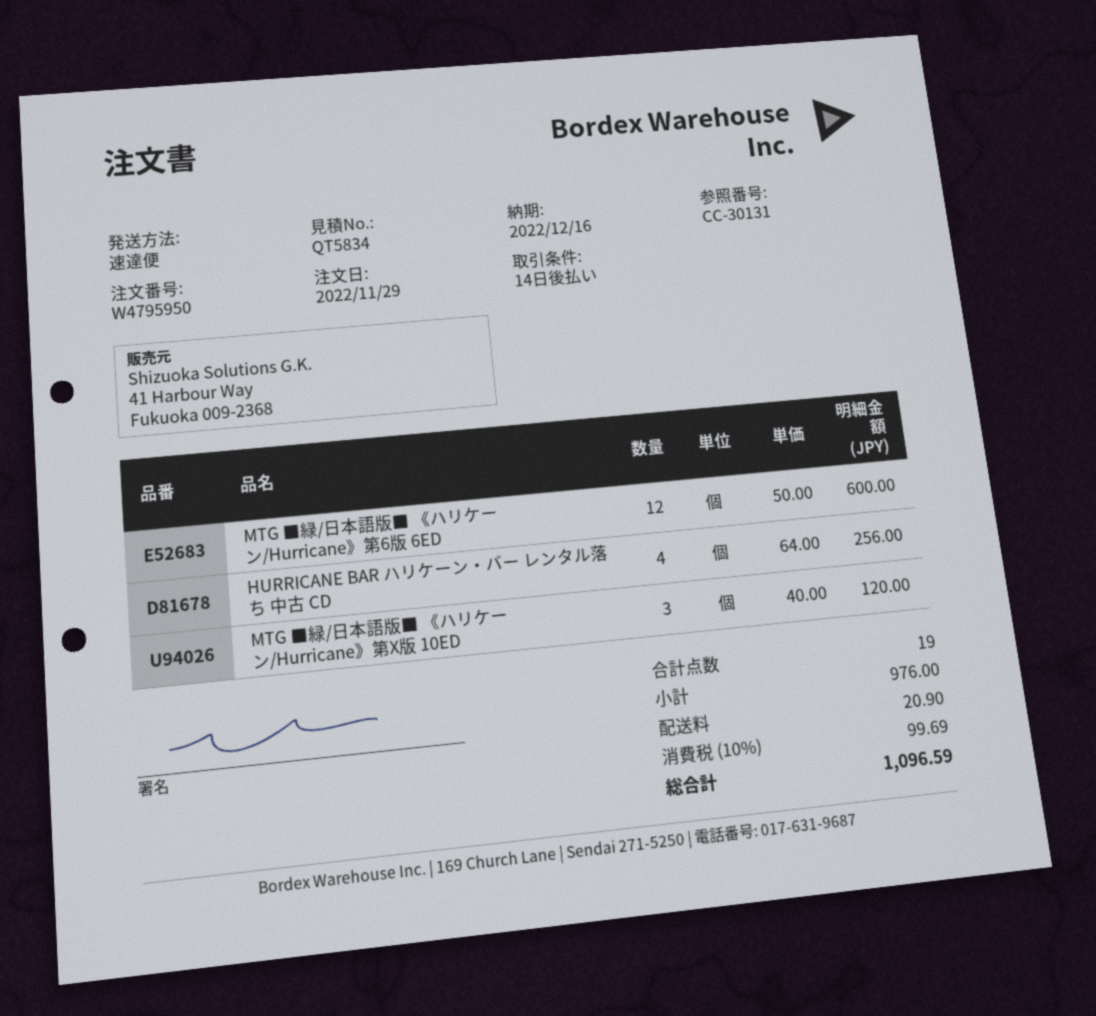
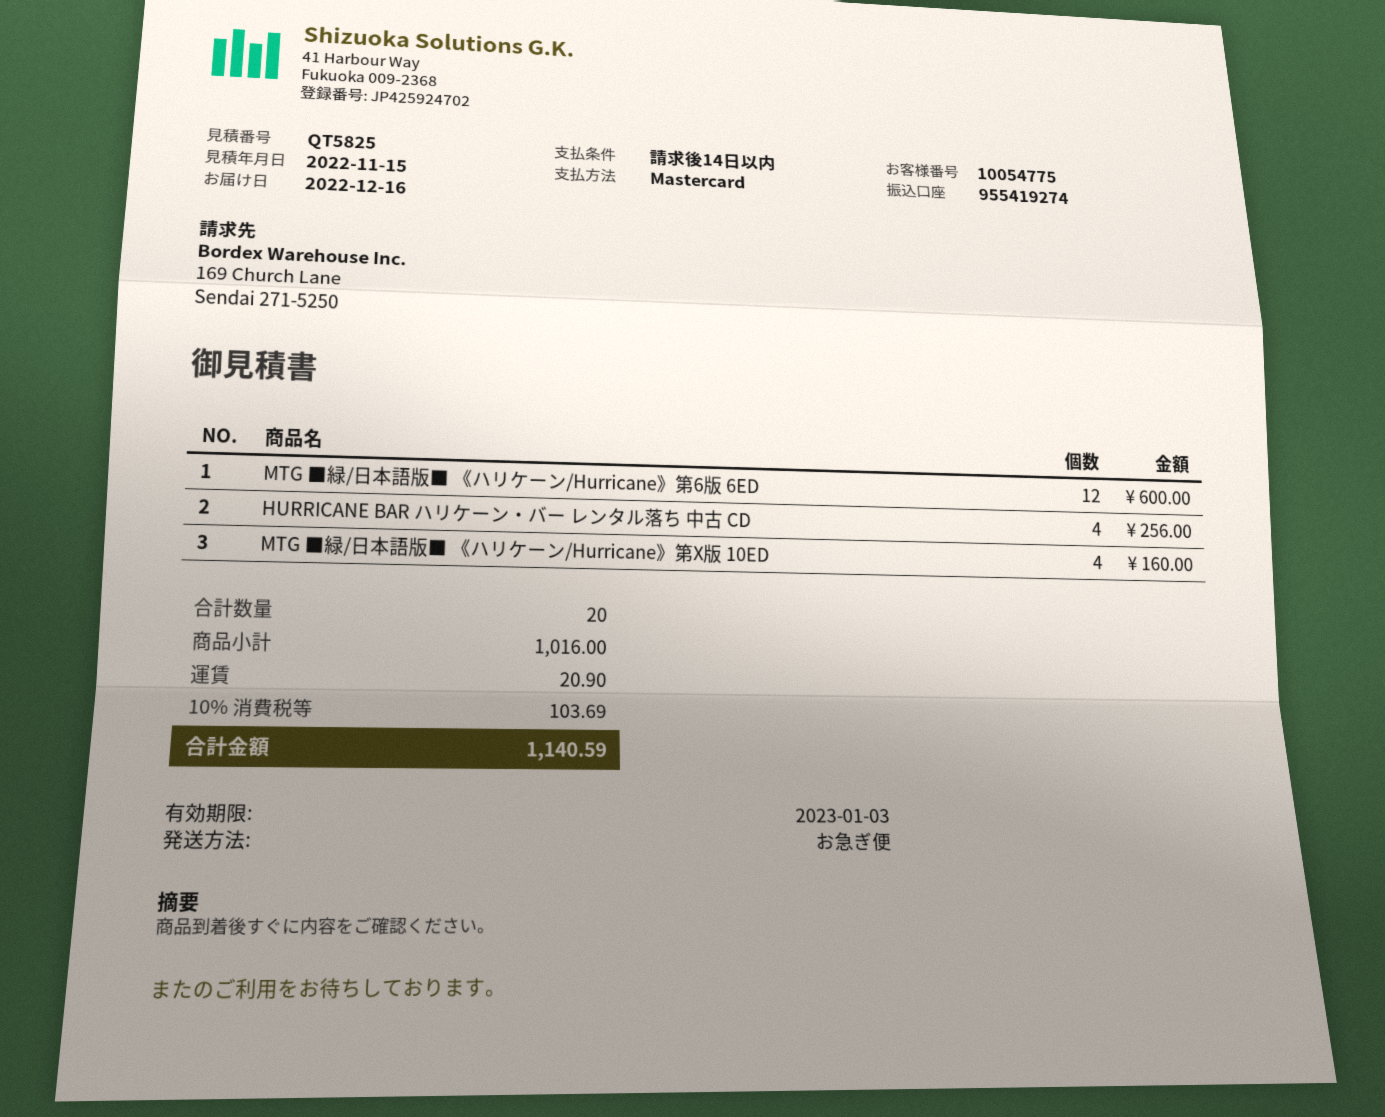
quote number: QT5834 -> QT5825
MTG ■緑/日本語版■ 《ハリケーン/Hurricane》第X版 10ED: 3 for 120.00 -> 4 for 160.00
total quantity: 19 -> 20
subtotal: 976.00 -> 1016.00
tax: 10% = 99.69 -> 10% = 103.69
total: 1096.59 -> 1140.59

